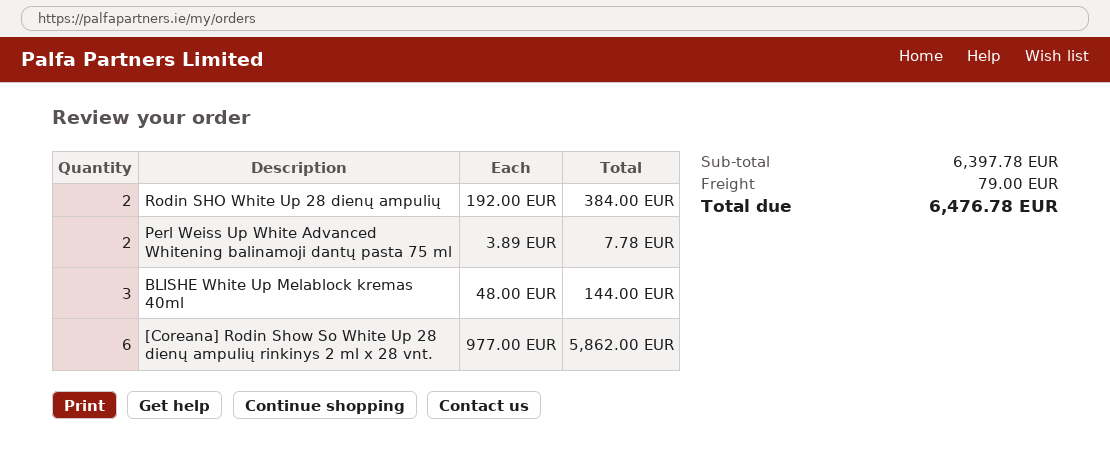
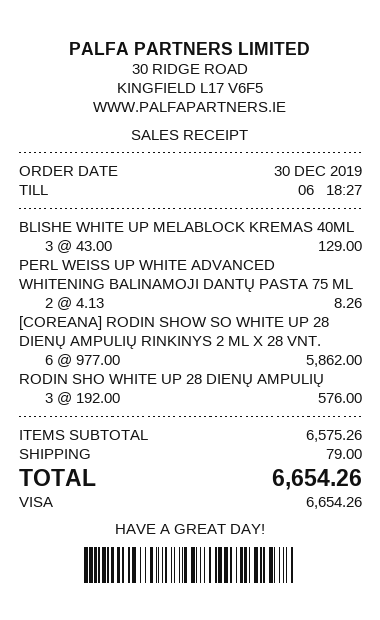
Rodin SHO White Up 28 dienų ampulių: 2 x 192.00 = 384.00 -> 3 x 192.00 = 576.00
Perl Weiss Up White Advanced Whitening balinamoji dantų pasta 75 ml: 2 x 3.89 = 7.78 -> 2 x 4.13 = 8.26
BLISHE White Up Melablock kremas 40ml: 3 x 48.00 = 144.00 -> 3 x 43.00 = 129.00
subtotal: 6397.78 -> 6575.26
total: 6476.78 -> 6654.26

